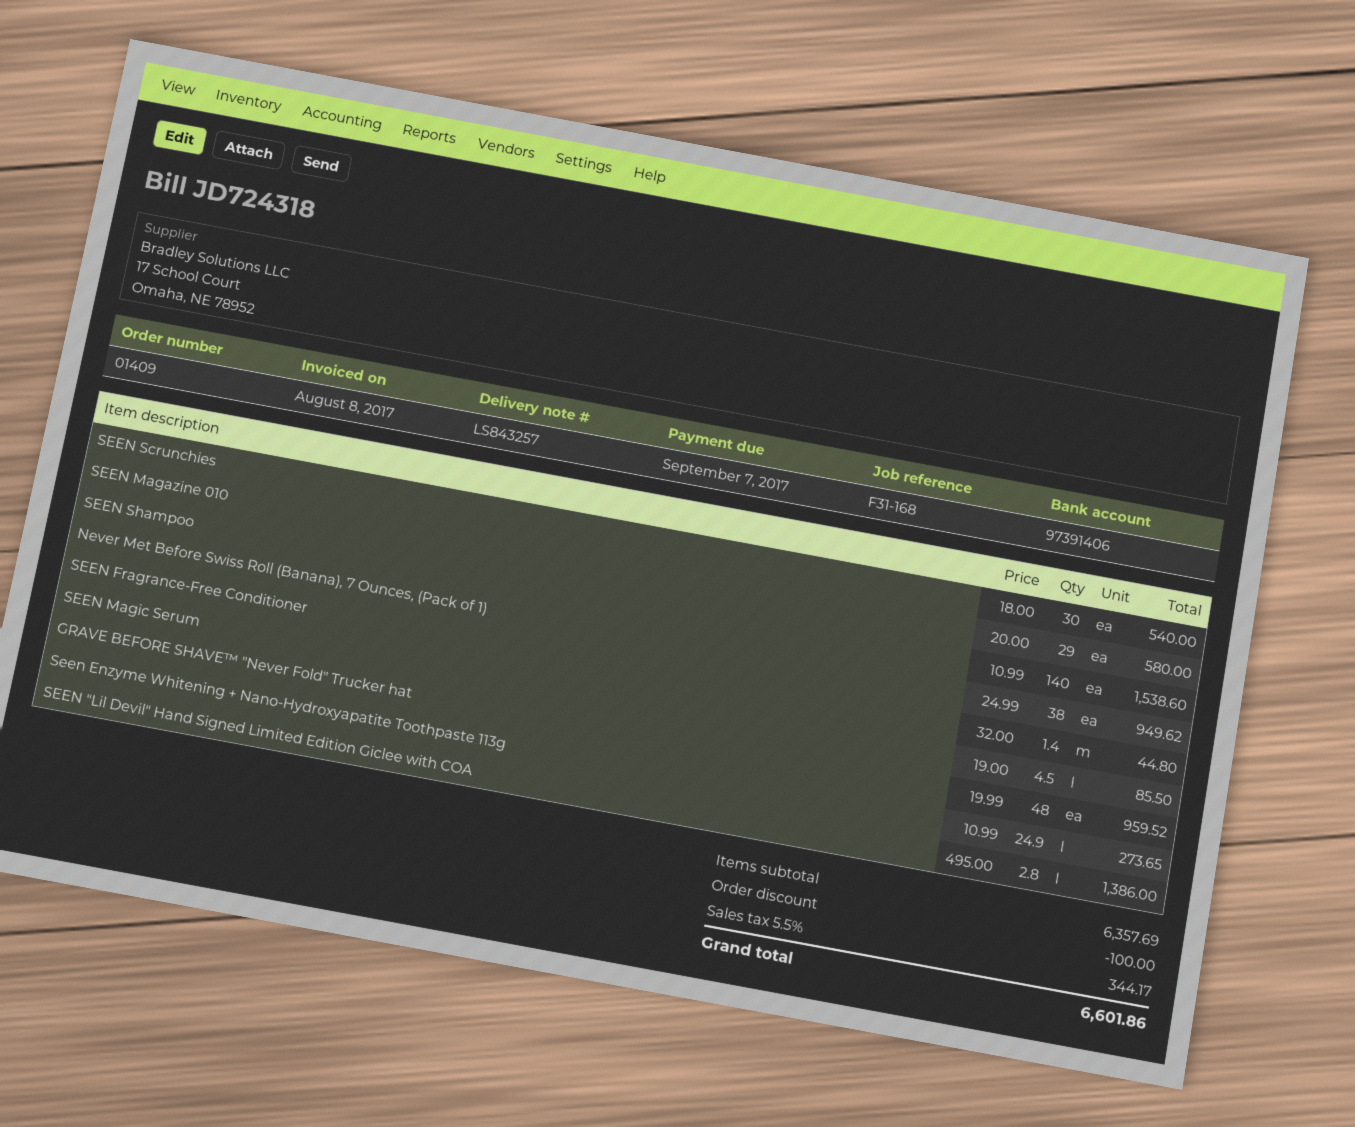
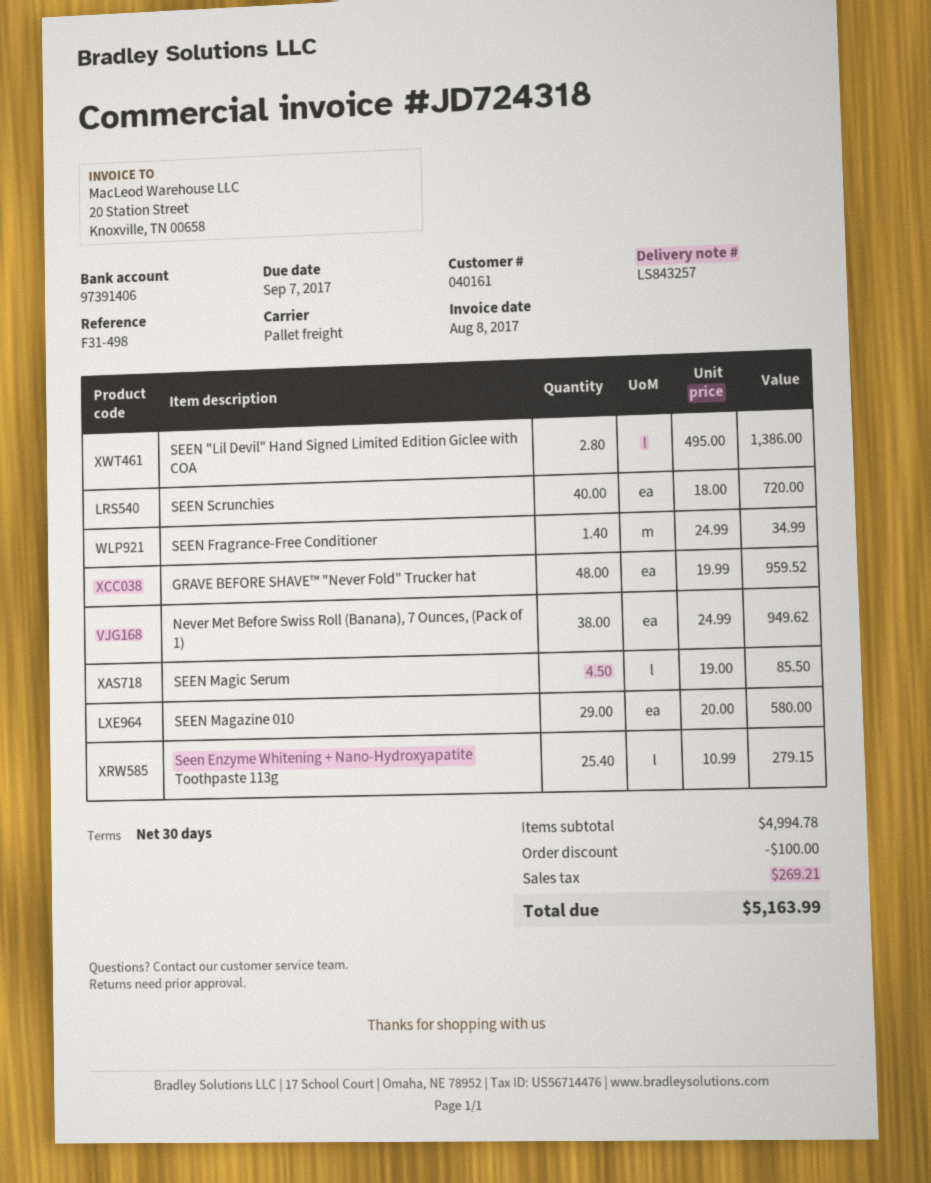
reference: F31-168 -> F31-498
SEEN Scrunchies: 30 x 18.00 = 540.00 -> 40 x 18.00 = 720.00
SEEN Shampoo: 140 x 10.99 = 1538.60 -> none
SEEN Fragrance-Free Conditioner: 1.4 x 32.00 = 44.80 -> 1.4 x 24.99 = 34.99
Seen Enzyme Whitening + Nano-Hydroxyapatite Toothpaste 113g: 24.9 x 10.99 = 273.65 -> 25.4 x 10.99 = 279.15
subtotal: 6357.69 -> 4994.78
tax: 344.17 -> 269.21
total: 6601.86 -> 5163.99

